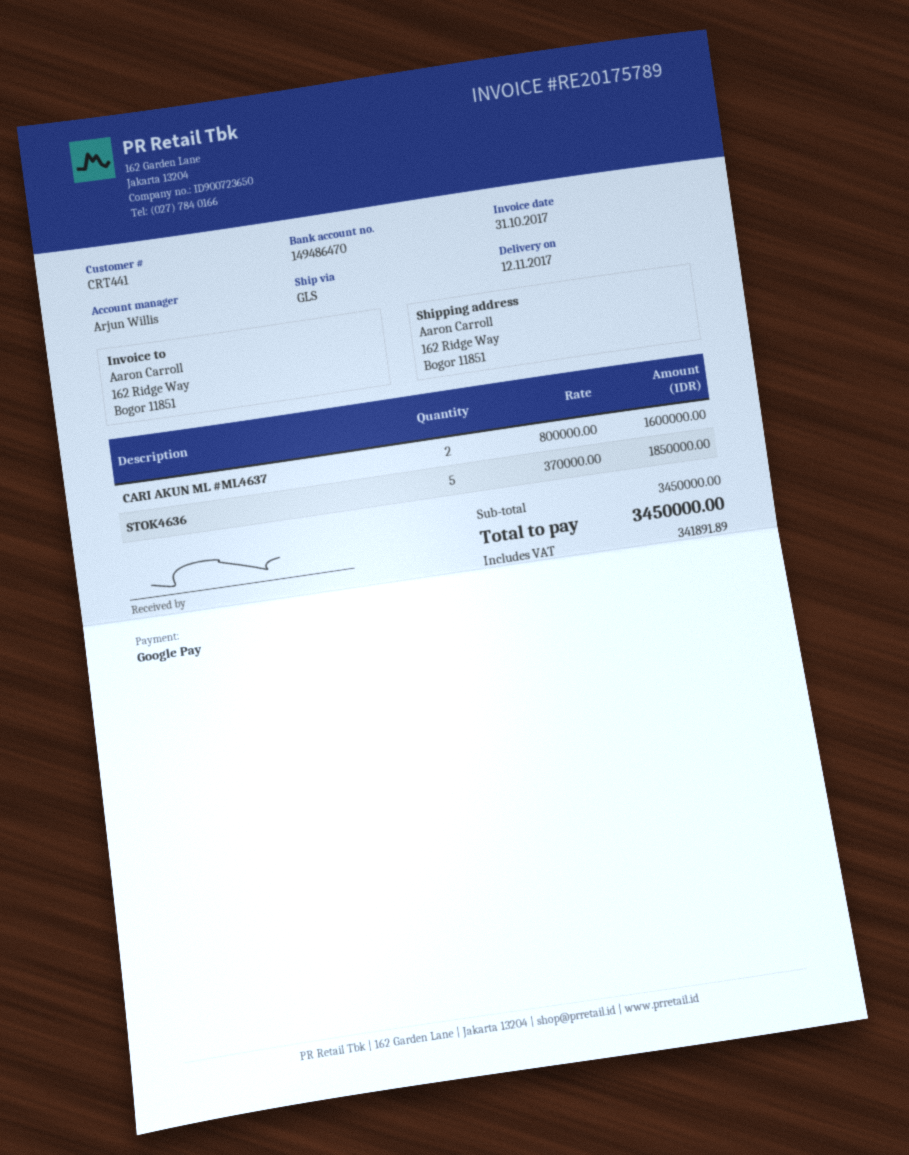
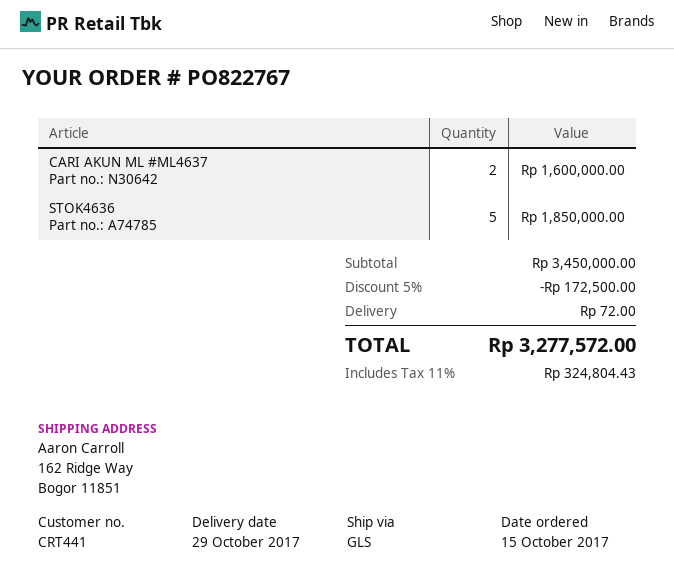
delivery date: 2017-11-12 -> 2017-10-29
discount: none -> 5% = 172500.00
shipping: none -> 72.00
tax: 341891.89 -> 324804.43
total: 3450000.00 -> 3277572.00

